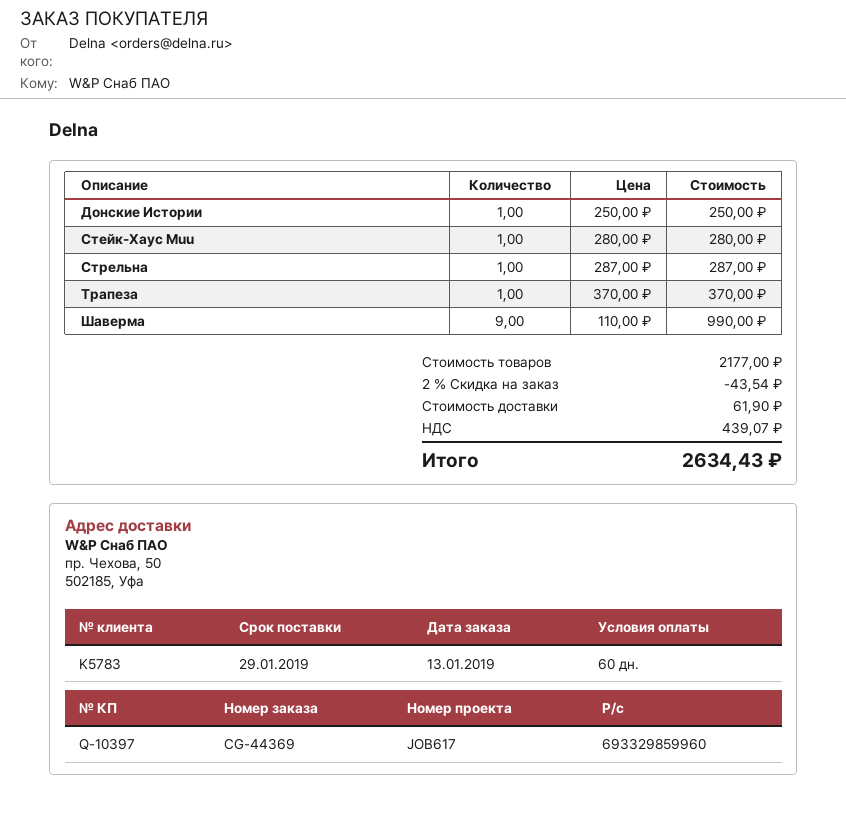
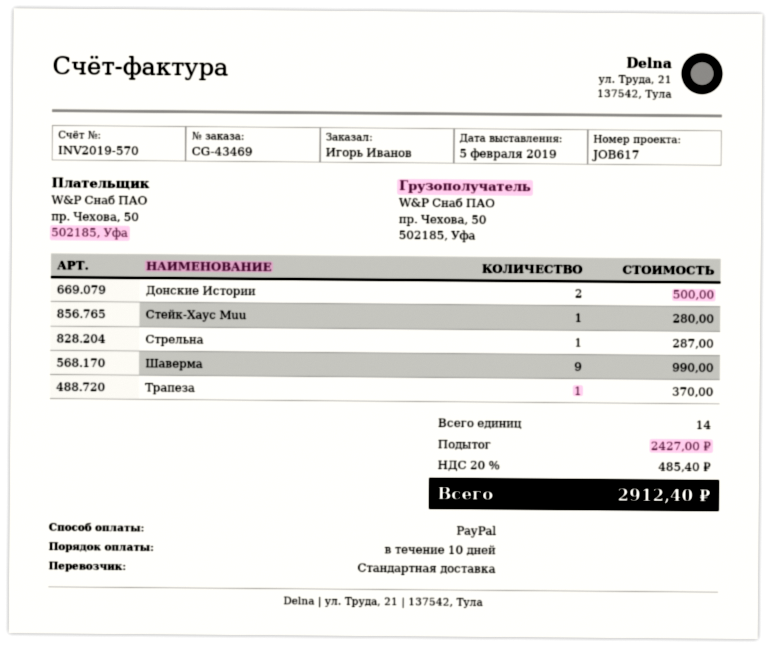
order number: CG-44369 -> CG-43469
payment terms: 60 days -> 10 days
Донские Истории: 1 for 250.00 -> 2 for 500.00
subtotal: 2177.00 -> 2427.00
discount: 2% = 43.54 -> none
shipping: 61.90 -> none
tax: 439.07 -> 485.40
total: 2634.43 -> 2912.40

